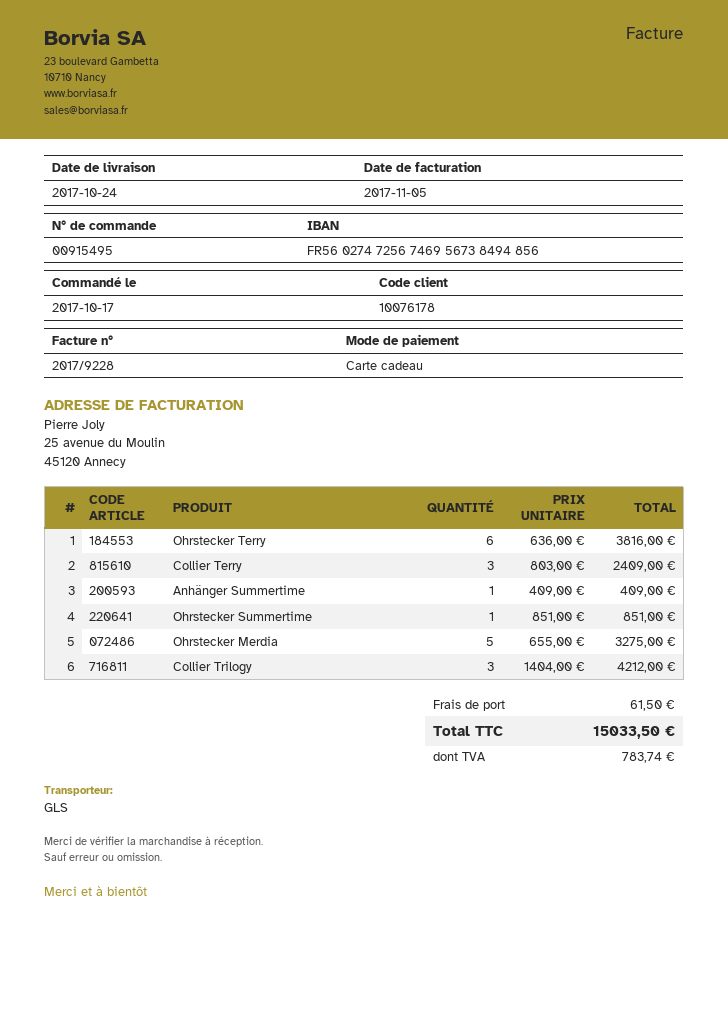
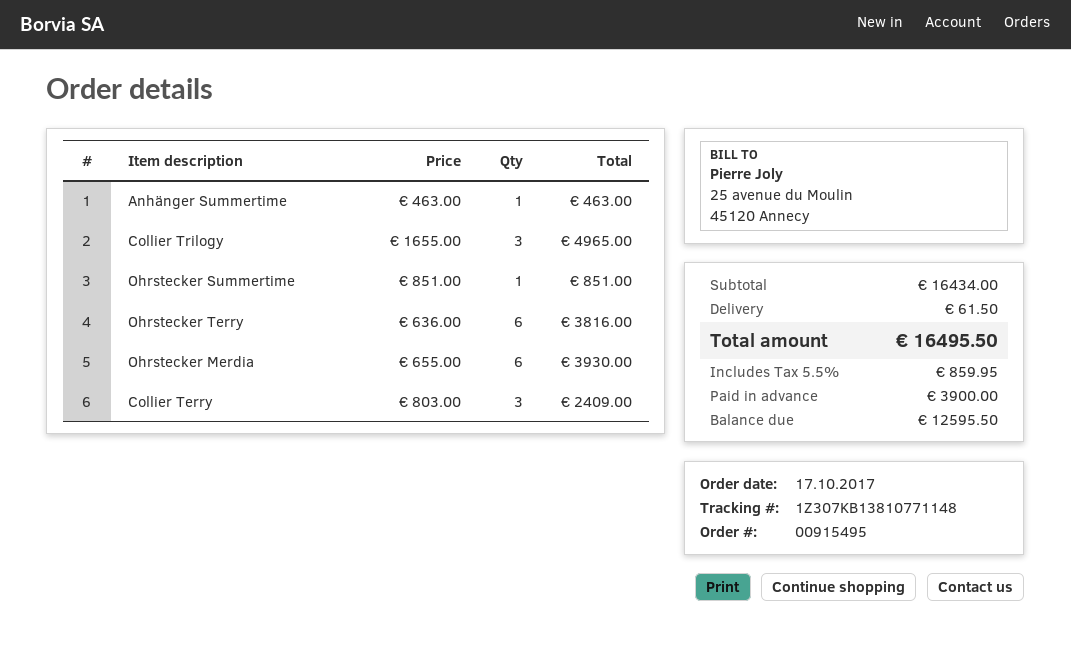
Anhänger Summertime: 1 x 409.00 = 409.00 -> 1 x 463.00 = 463.00
Ohrstecker Merdia: 5 x 655.00 = 3275.00 -> 6 x 655.00 = 3930.00
Collier Trilogy: 3 x 1404.00 = 4212.00 -> 3 x 1655.00 = 4965.00
tax: 783.74 -> 859.95
total: 15033.50 -> 16495.50

